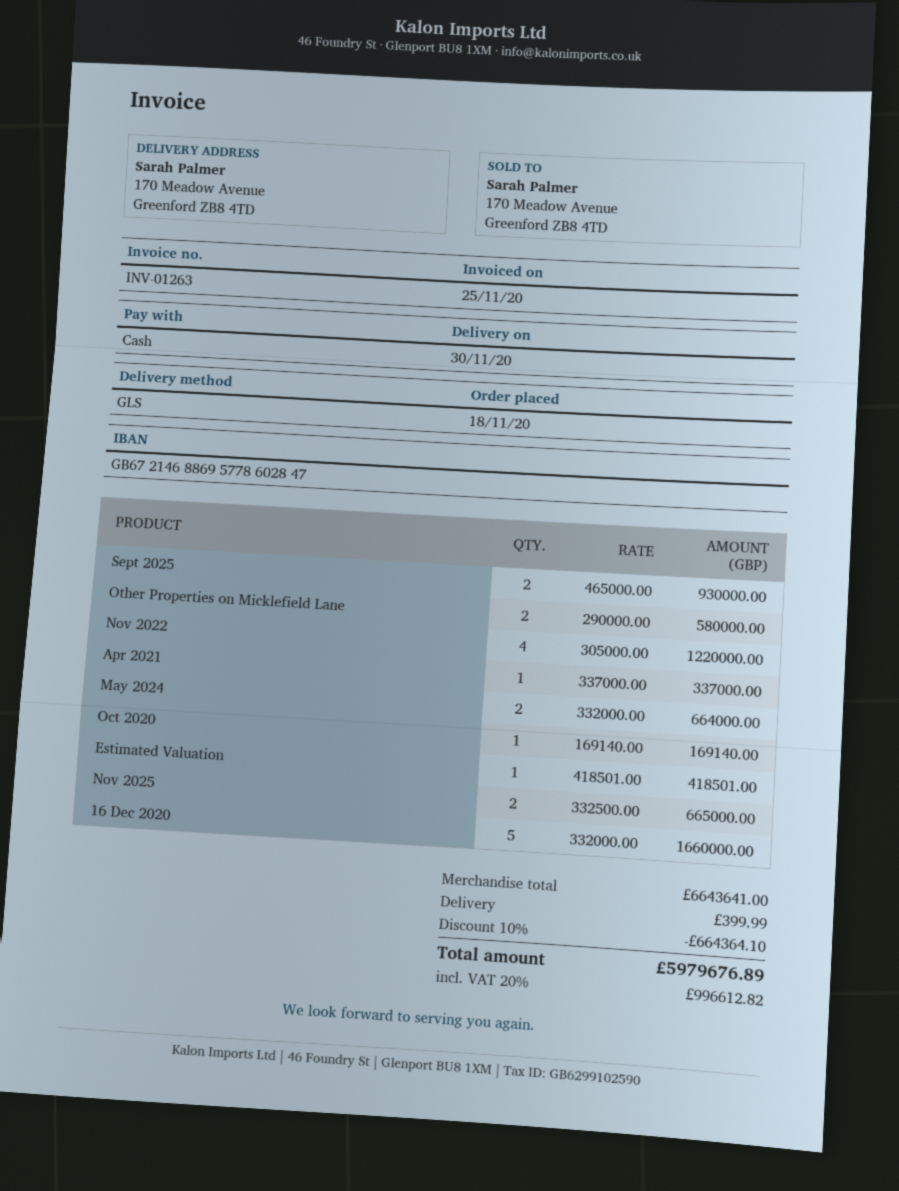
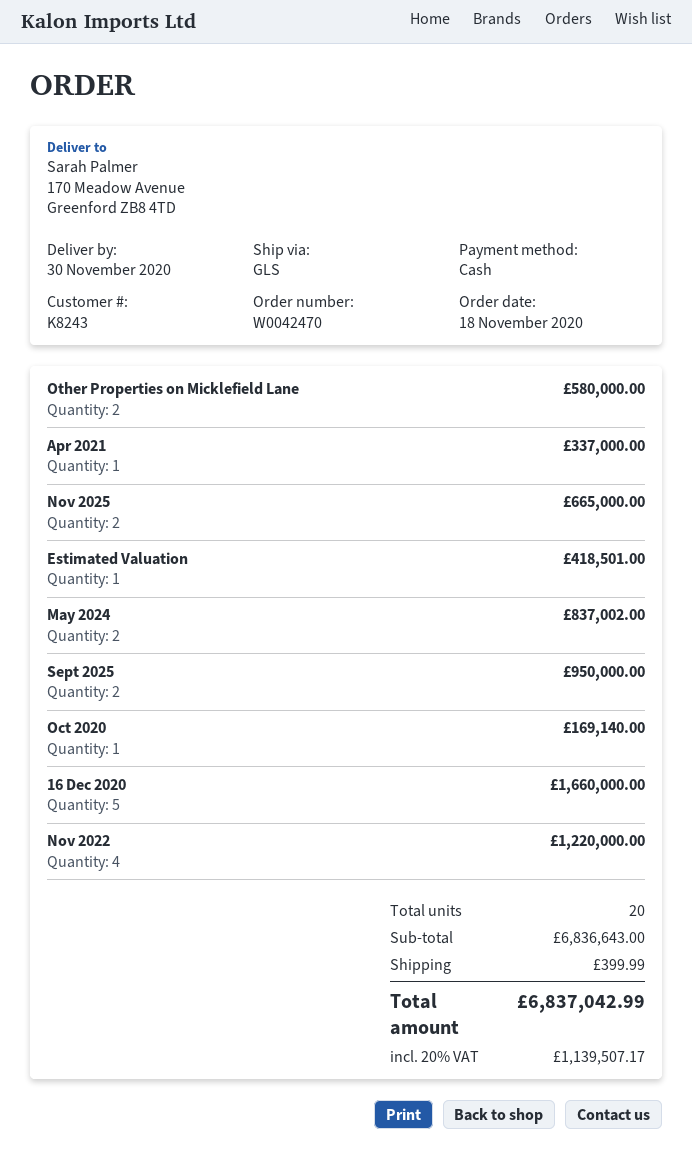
Sept 2025: 2 for 930000.00 -> 2 for 950000.00
May 2024: 2 for 664000.00 -> 2 for 837002.00
subtotal: 6643641.00 -> 6836643.00
discount: 10% = 664364.10 -> none
tax: 20% = 996612.82 -> 20% = 1139507.17
total: 5979676.89 -> 6837042.99

